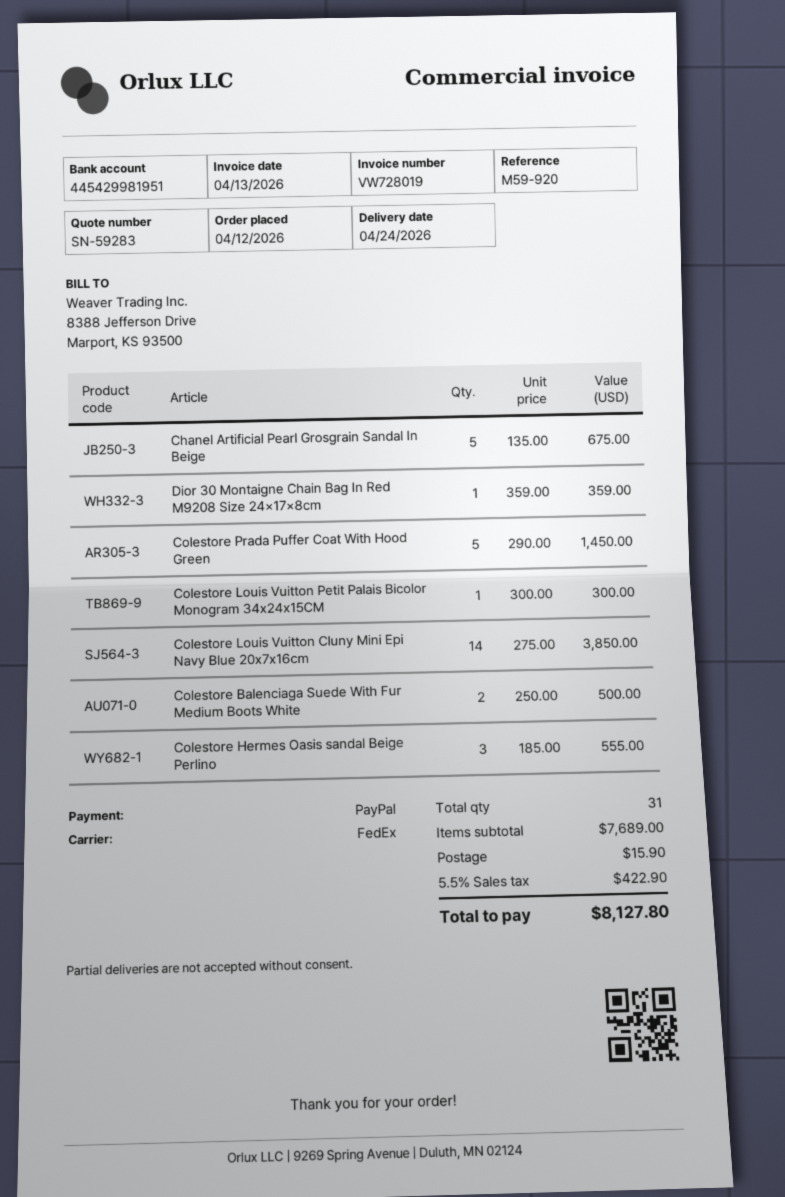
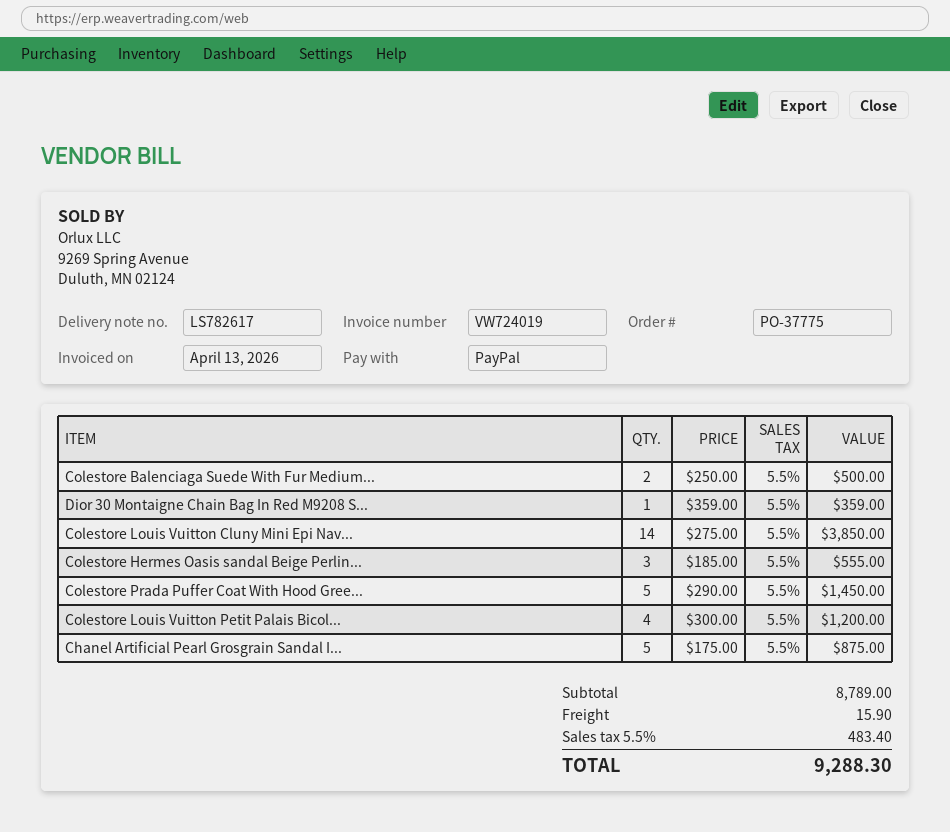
invoice number: VW728019 -> VW724019
Chanel Artificial Pearl Grosgrain Sandal In Beige: 5 x 135.00 = 675.00 -> 5 x 175.00 = 875.00
Colestore Louis Vuitton Petit Palais Bicolor Monogram 34x24x15CM: 1 x 300.00 = 300.00 -> 4 x 300.00 = 1200.00
subtotal: 7689.00 -> 8789.00
tax: 5.5% = 422.90 -> 5.5% = 483.40
total: 8127.80 -> 9288.30

